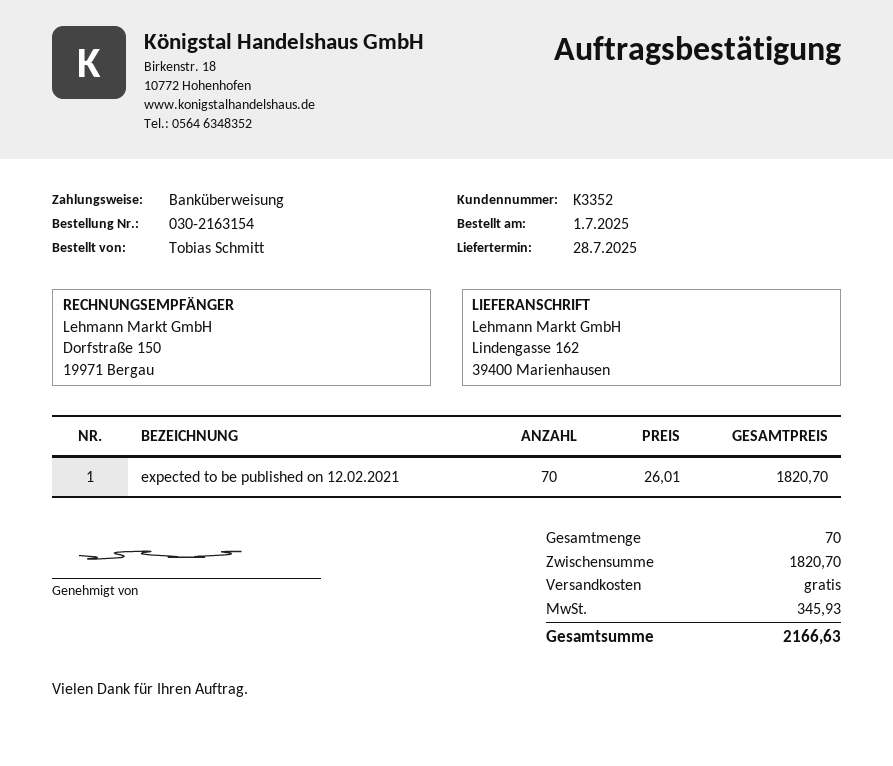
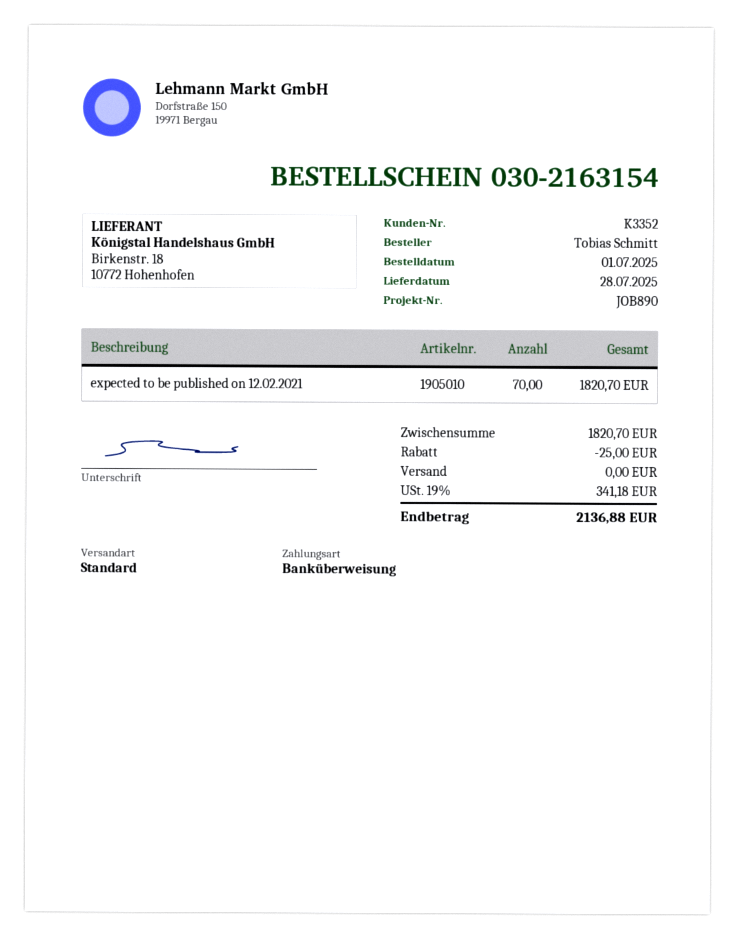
discount: none -> 25.00
tax: 345.93 -> 341.18
total: 2166.63 -> 2136.88

